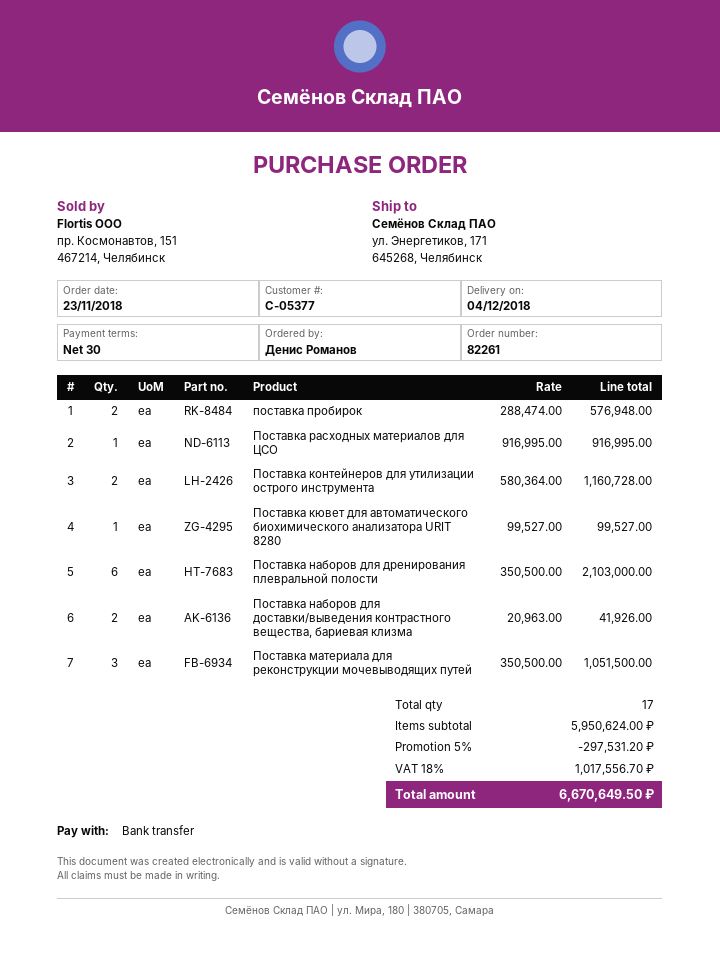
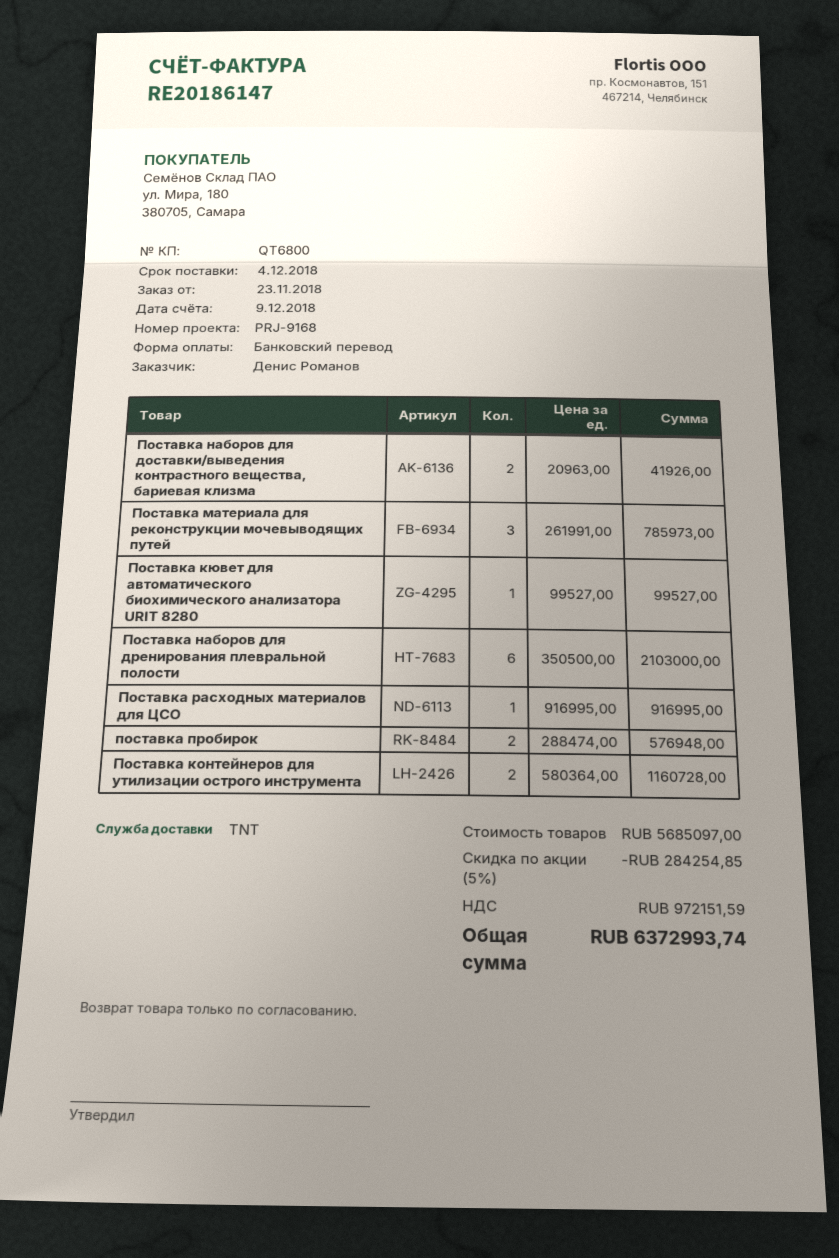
Поставка материала для реконструкции мочевыводящих путей: 3 x 350500.00 = 1051500.00 -> 3 x 261991.00 = 785973.00
subtotal: 5950624.00 -> 5685097.00
discount: 5% = 297531.20 -> 5% = 284254.85
tax: 1017556.70 -> 972151.59
total: 6670649.50 -> 6372993.74

